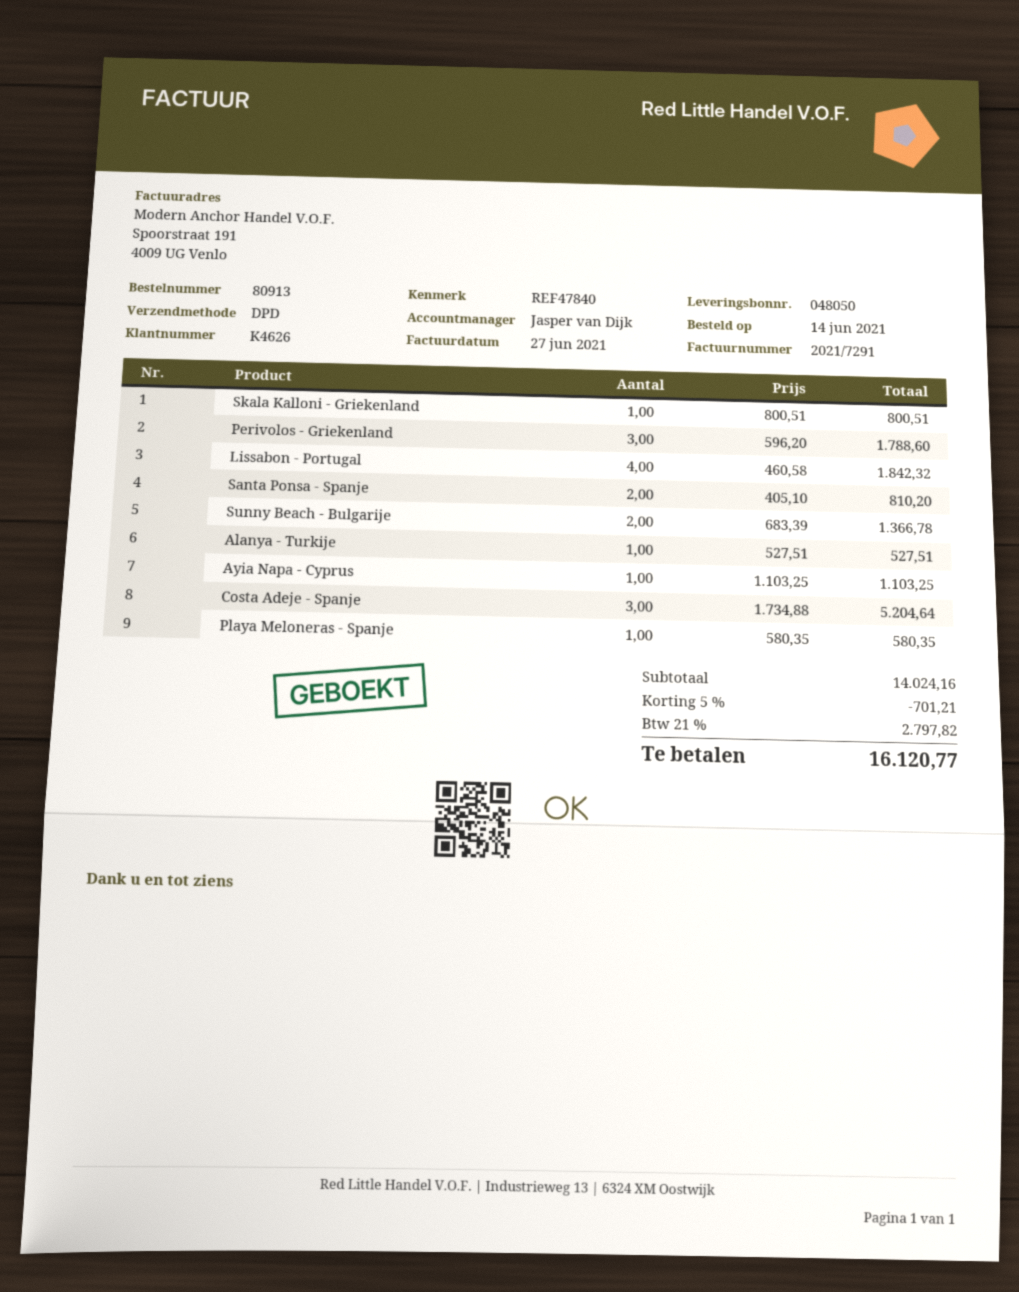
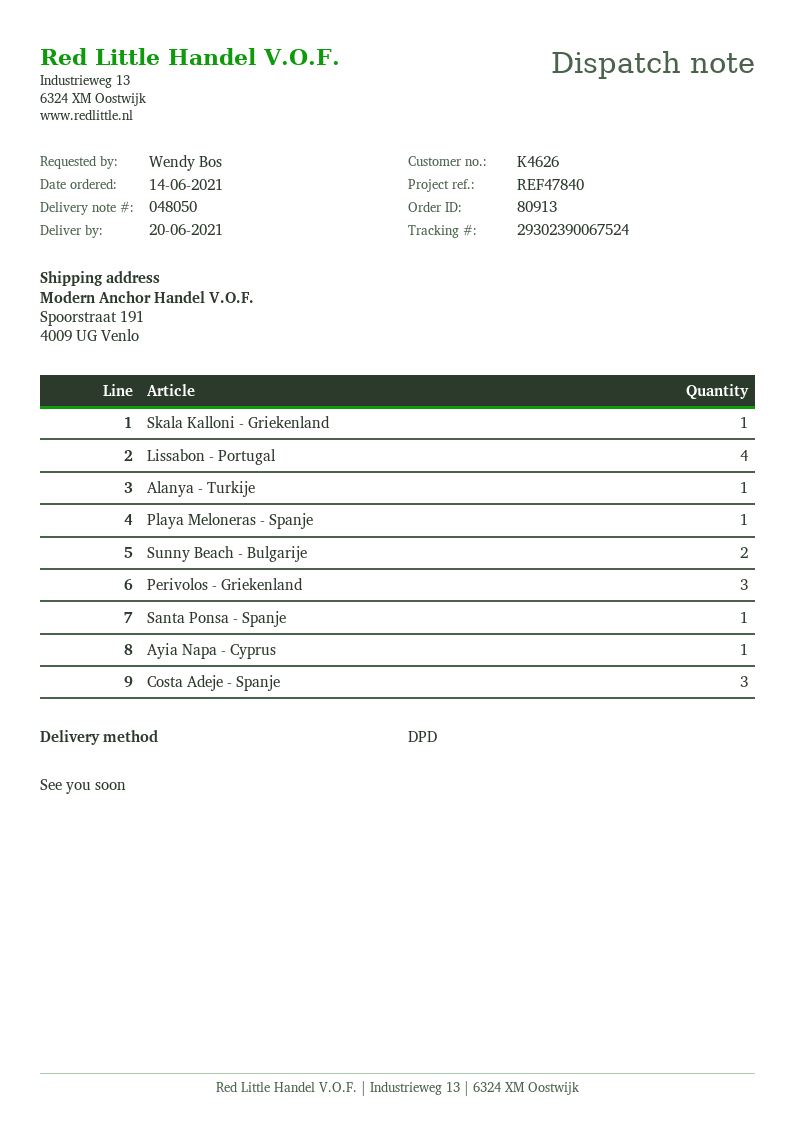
Santa Ponsa - Spanje: 2 -> 1

